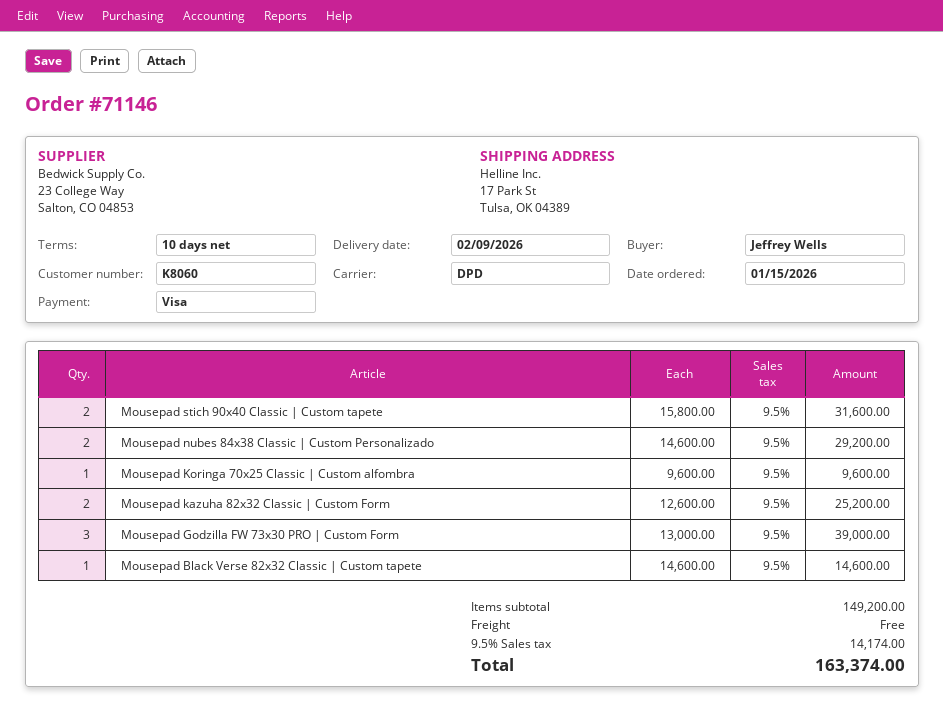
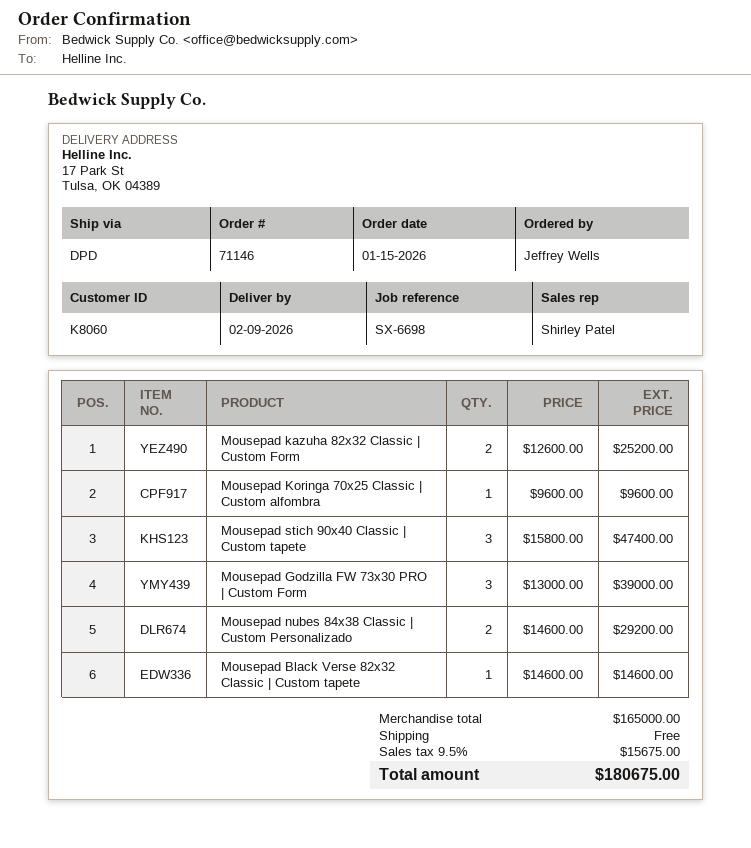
Mousepad stich 90x40 Classic | Custom tapete: 2 x 15800.00 = 31600.00 -> 3 x 15800.00 = 47400.00
subtotal: 149200.00 -> 165000.00
tax: 9.5% = 14174.00 -> 9.5% = 15675.00
total: 163374.00 -> 180675.00

